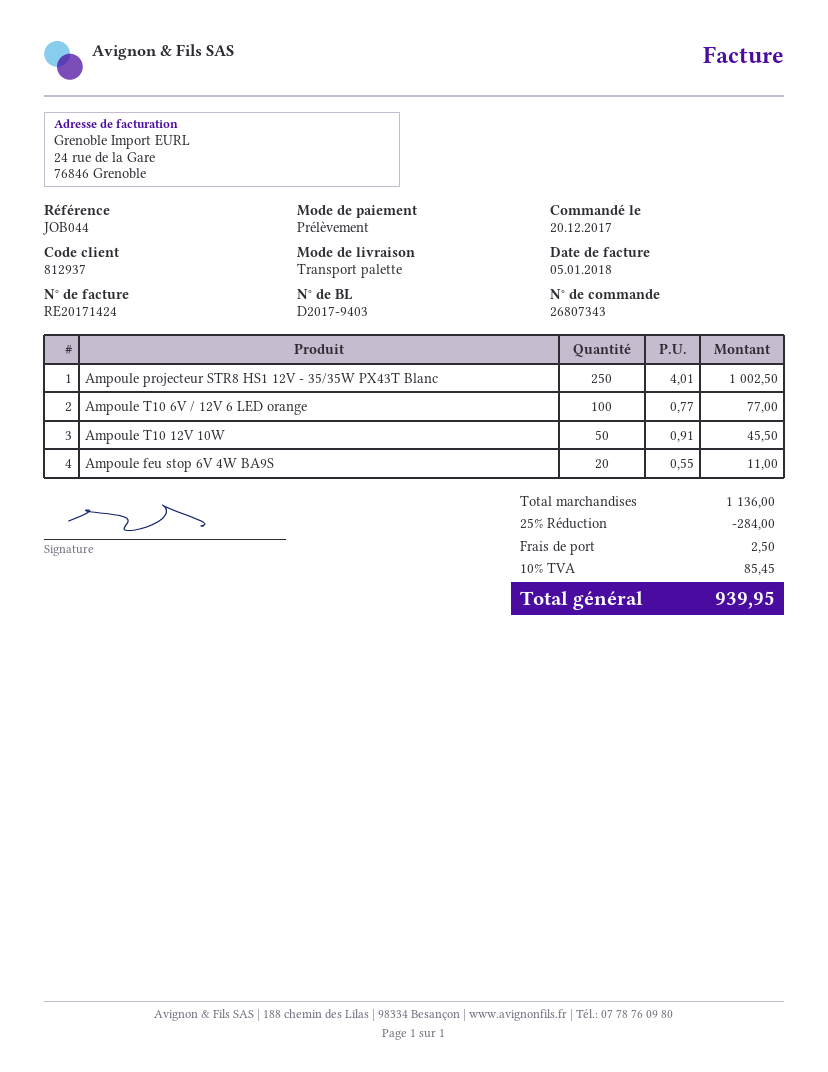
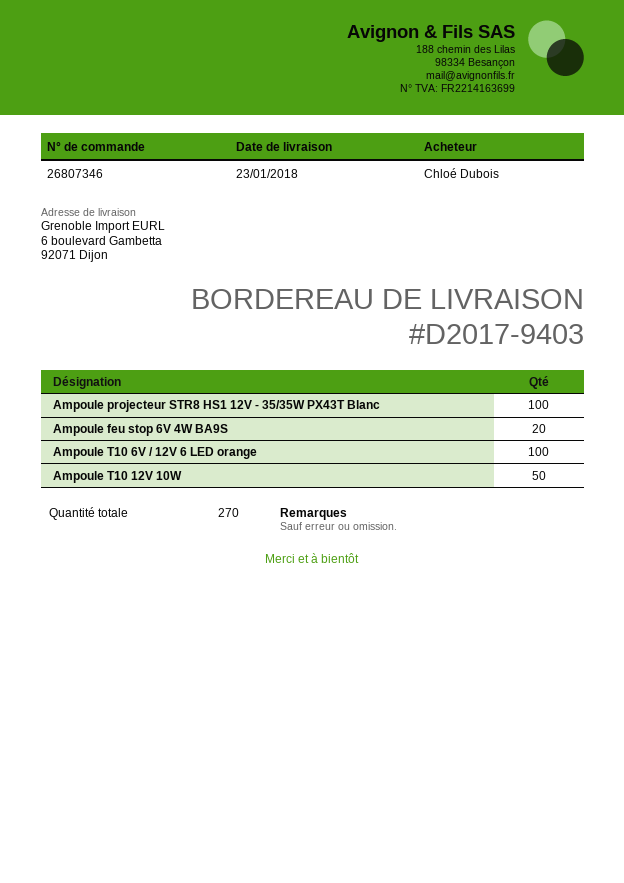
order number: 26807343 -> 26807346
Ampoule projecteur STR8 HS1 12V - 35/35W PX43T Blanc: 250 -> 100

